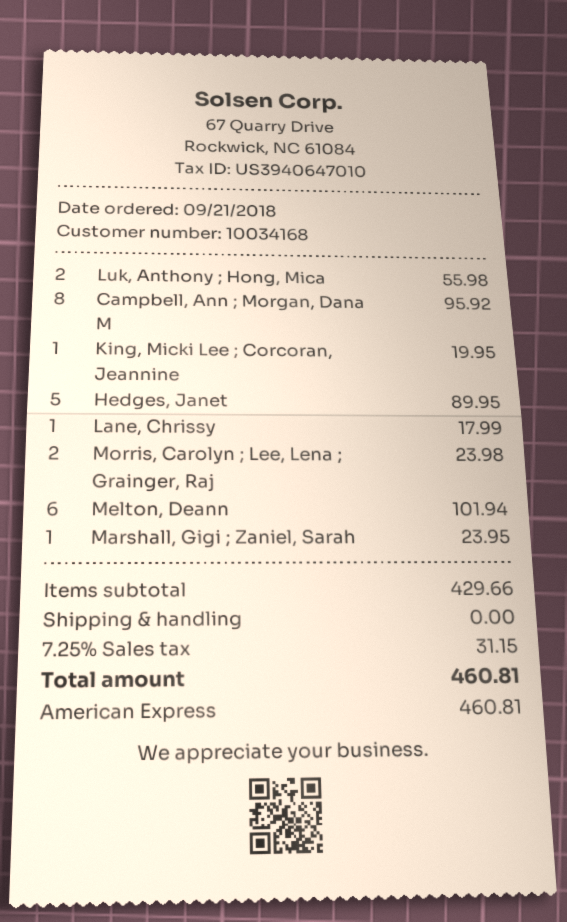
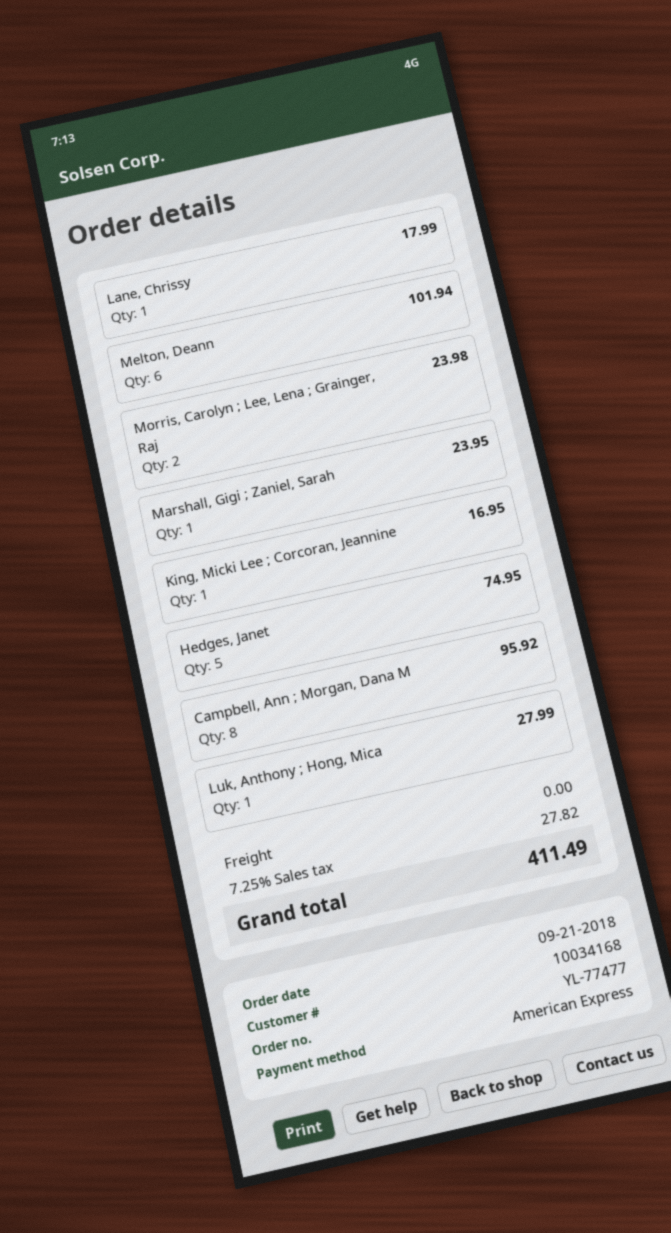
Luk, Anthony ; Hong, Mica: 2 for 55.98 -> 1 for 27.99
King, Micki Lee ; Corcoran, Jeannine: 1 for 19.95 -> 1 for 16.95
Hedges, Janet: 5 for 89.95 -> 5 for 74.95
tax: 7.25% = 31.15 -> 7.25% = 27.82
total: 460.81 -> 411.49

